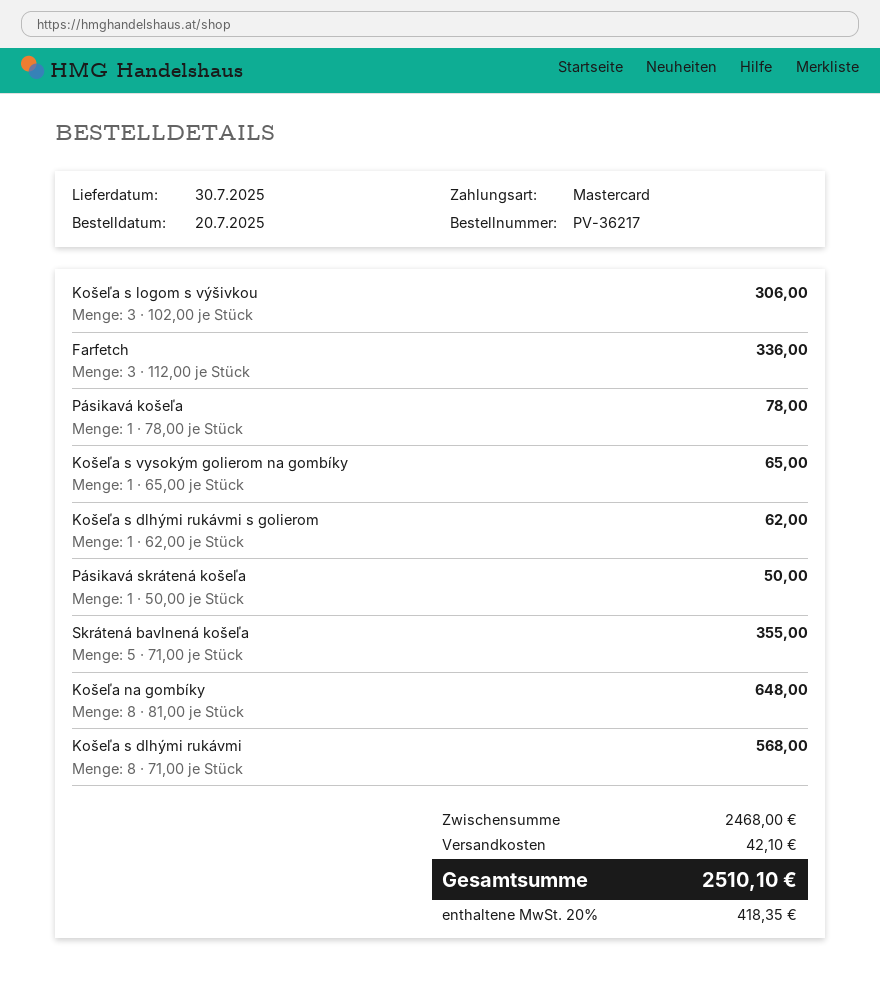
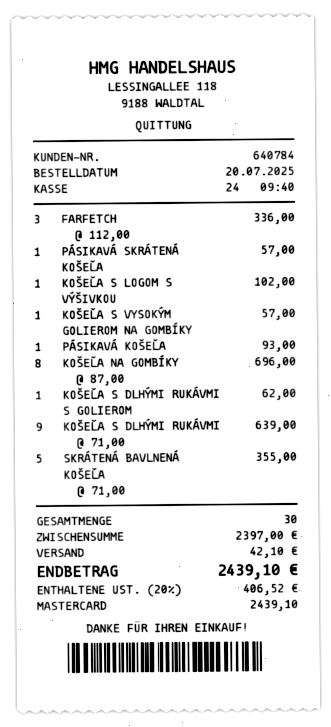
Košeľa s logom s výšivkou: 3 x 102.00 = 306.00 -> 1 x 102.00 = 102.00
Pásikavá košeľa: 1 x 78.00 = 78.00 -> 1 x 93.00 = 93.00
Košeľa s vysokým golierom na gombíky: 1 x 65.00 = 65.00 -> 1 x 57.00 = 57.00
Pásikavá skrátená košeľa: 1 x 50.00 = 50.00 -> 1 x 57.00 = 57.00
Košeľa na gombíky: 8 x 81.00 = 648.00 -> 8 x 87.00 = 696.00
Košeľa s dlhými rukávmi: 8 x 71.00 = 568.00 -> 9 x 71.00 = 639.00
subtotal: 2468.00 -> 2397.00
tax: 20% = 418.35 -> 20% = 406.52
total: 2510.10 -> 2439.10

